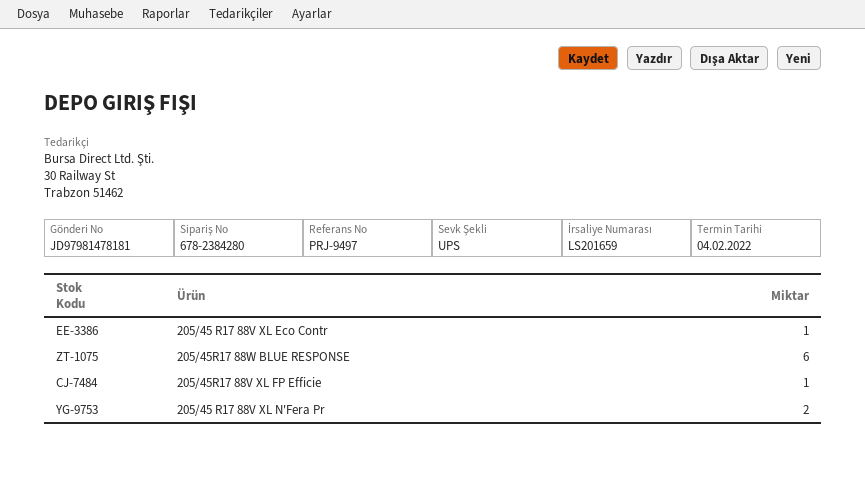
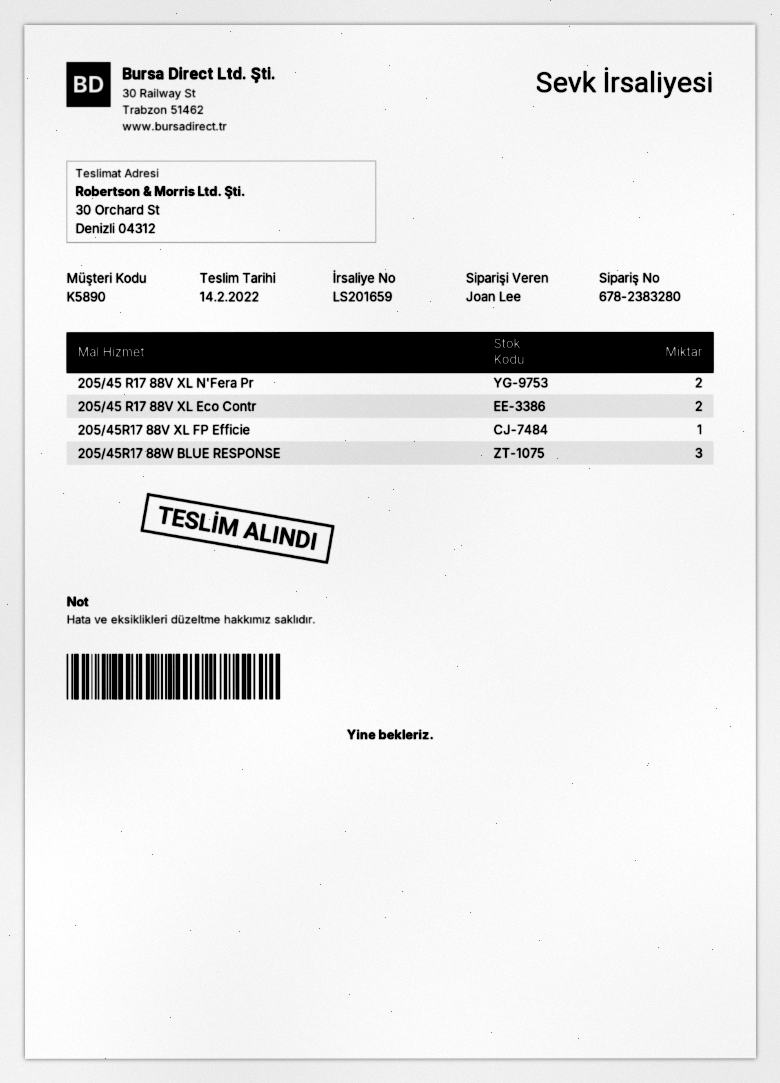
order number: 678-2384280 -> 678-2383280
delivery date: 2022-02-04 -> 2022-02-14
205/45 R17 88V XL Eco Contr: 1 -> 2
205/45R17 88W BLUE RESPONSE: 6 -> 3

